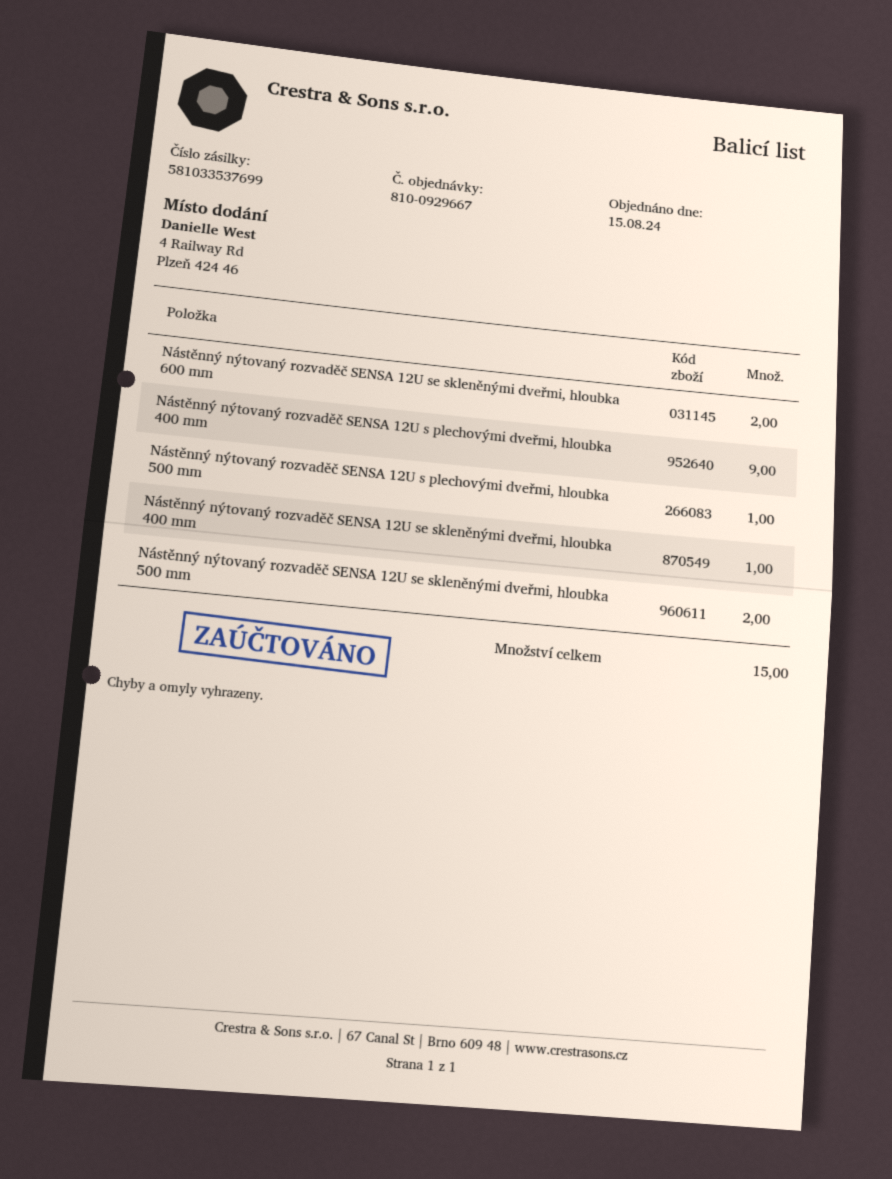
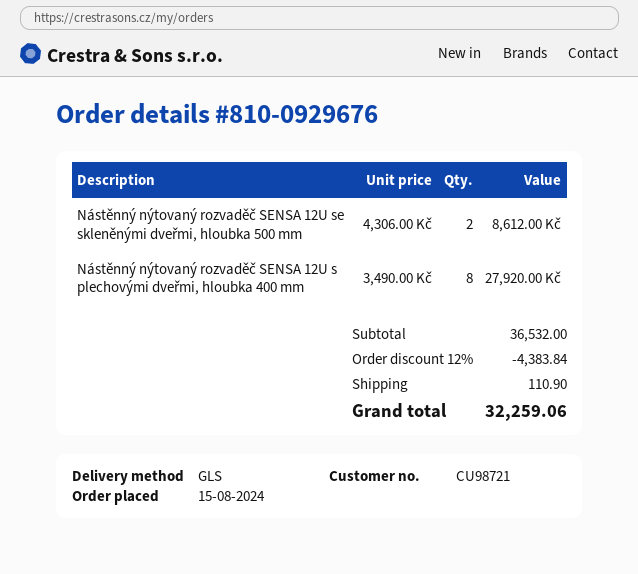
order number: 810-0929667 -> 810-0929676
Nástěnný nýtovaný rozvaděč SENSA 12U se skleněnými dveřmi, hloubka 600 mm: 2 -> none
Nástěnný nýtovaný rozvaděč SENSA 12U s plechovými dveřmi, hloubka 400 mm: 9 -> 8
Nástěnný nýtovaný rozvaděč SENSA 12U s plechovými dveřmi, hloubka 500 mm: 1 -> none
Nástěnný nýtovaný rozvaděč SENSA 12U se skleněnými dveřmi, hloubka 400 mm: 1 -> none

